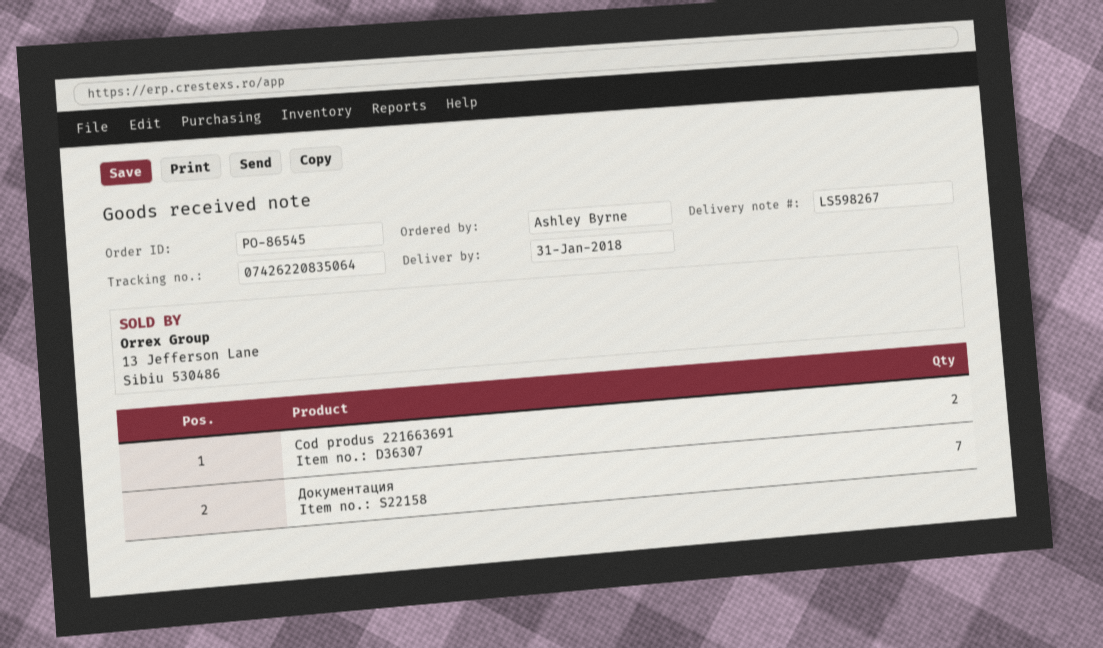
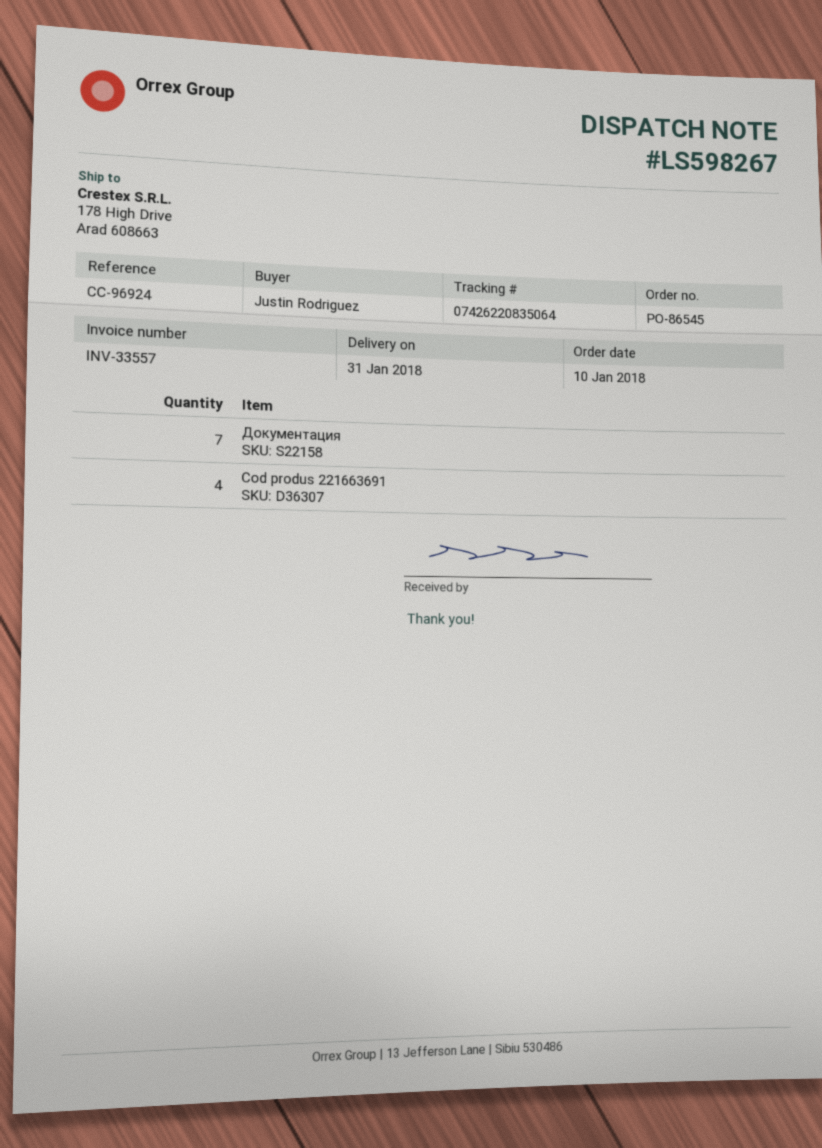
ordered by: Ashley Byrne -> Justin Rodriguez
Cod produs 221663691: 2 -> 4

